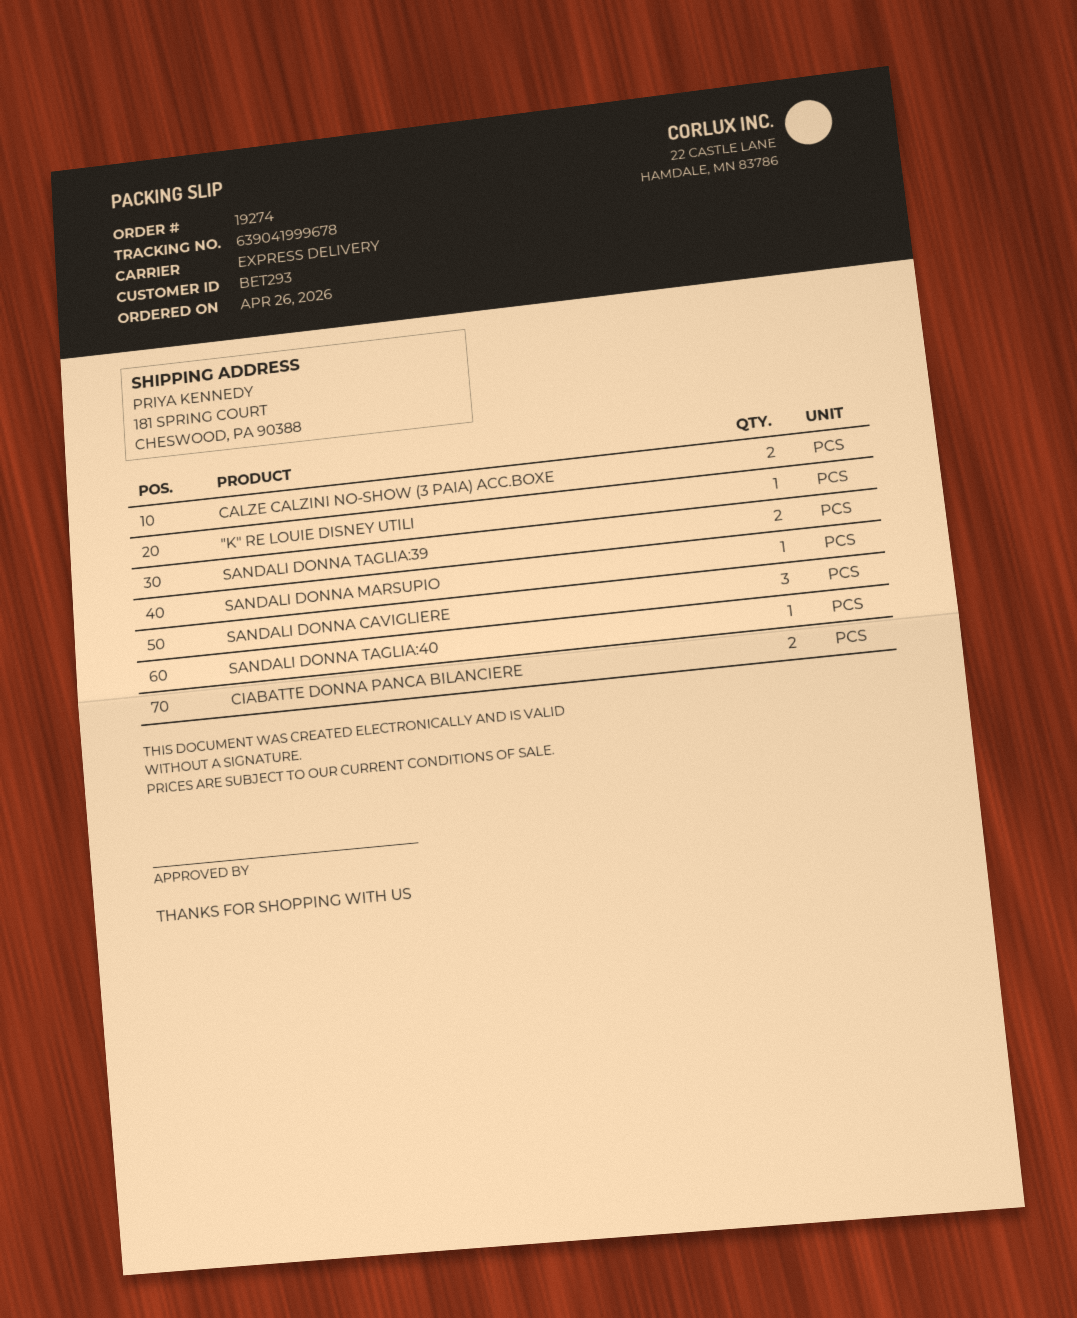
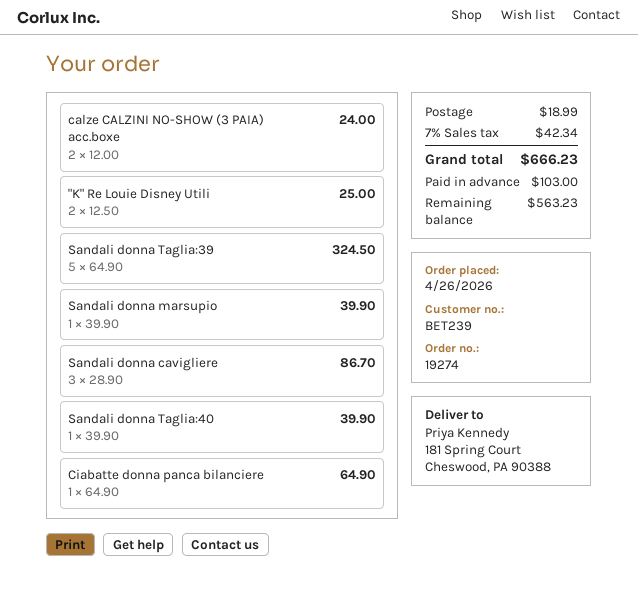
customer number: BET293 -> BET239
"K" RE LOUIE DISNEY UTILI: 1 -> 2
SANDALI DONNA TAGLIA:39: 2 -> 5
CIABATTE DONNA PANCA BILANCIERE: 2 -> 1

